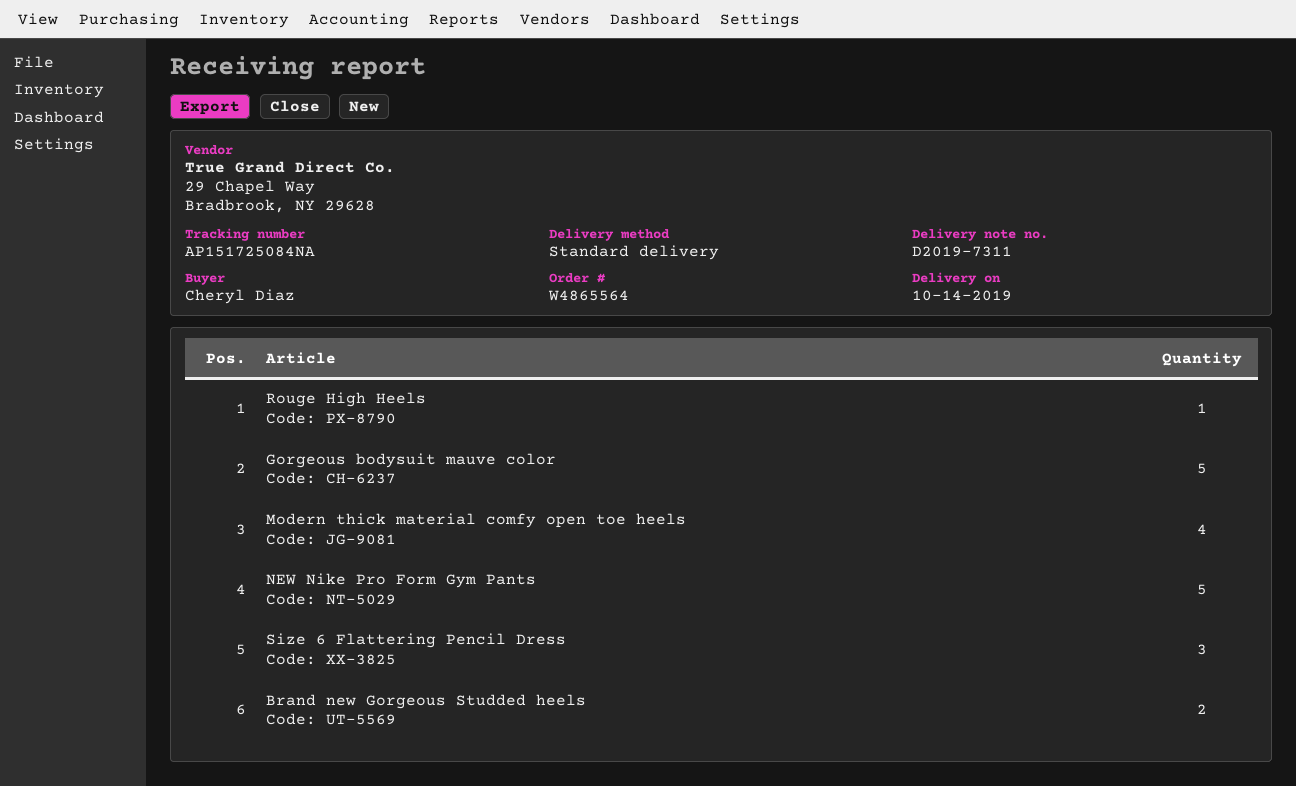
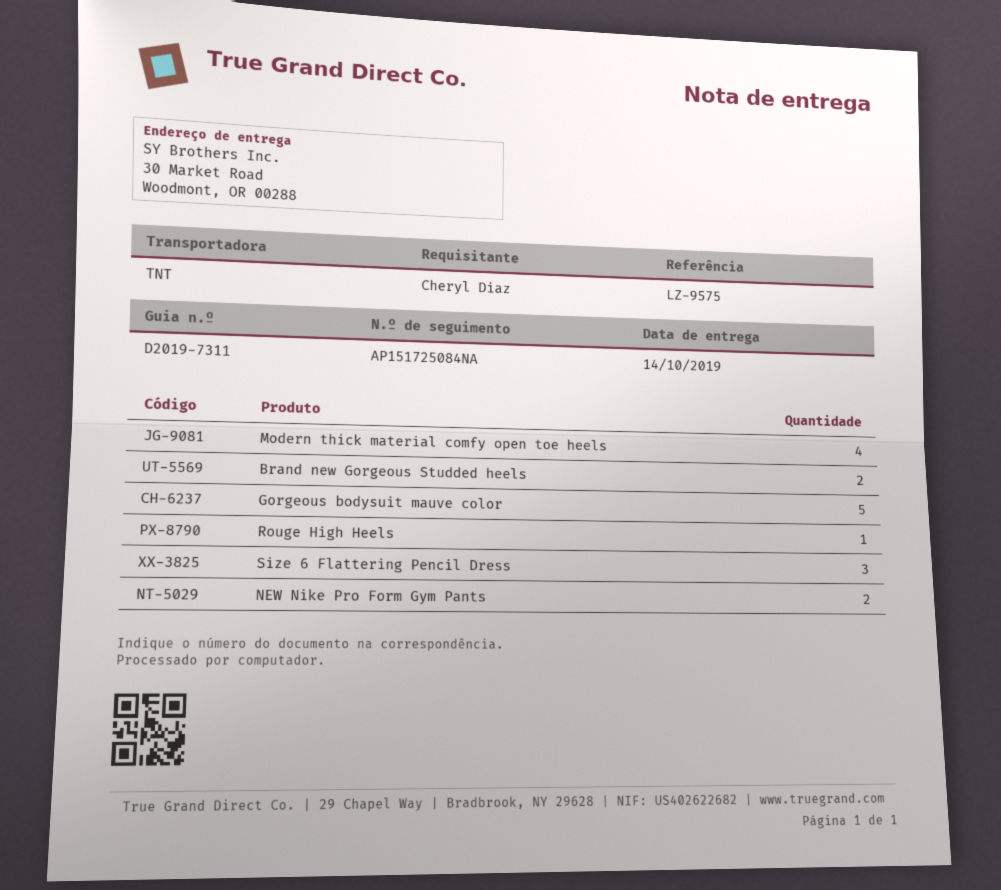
shipping method: standard -> TNT
NEW Nike Pro Form Gym Pants: 5 -> 2

